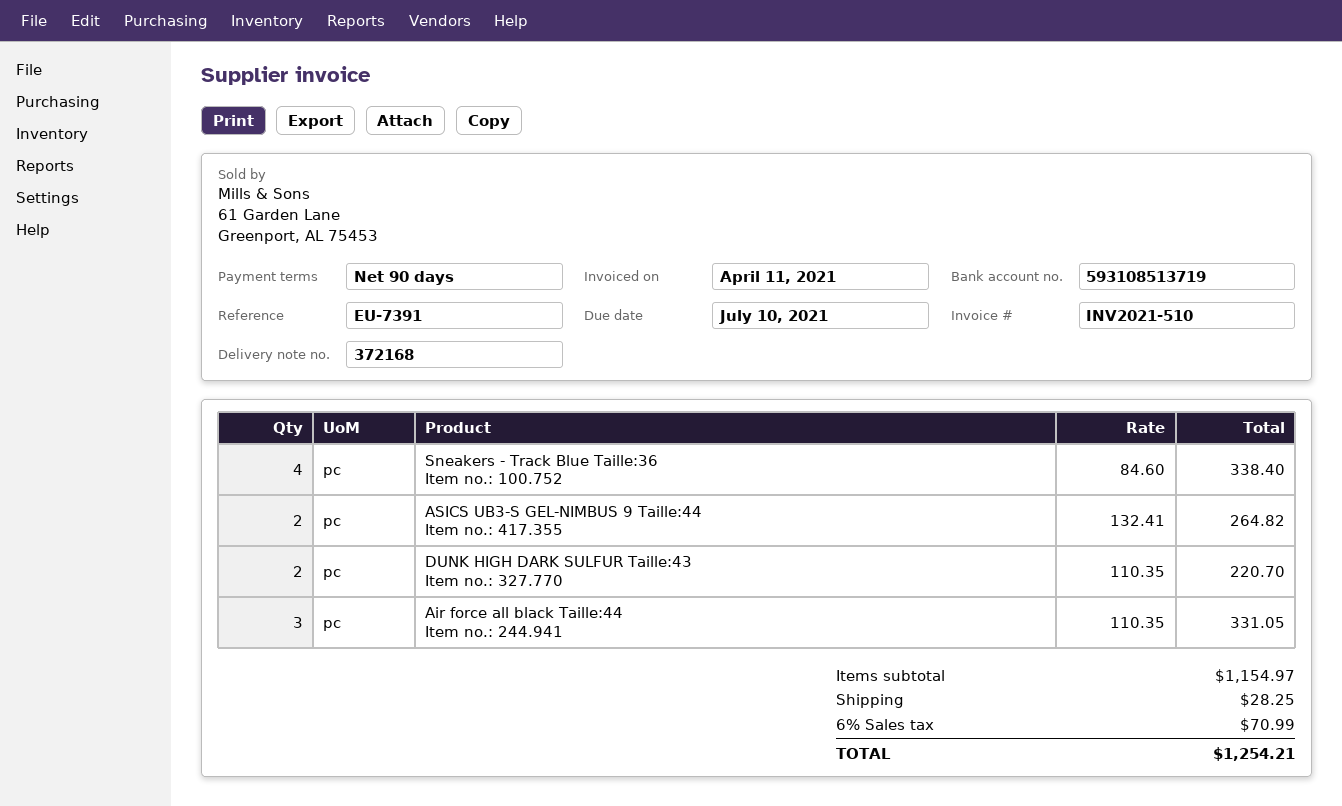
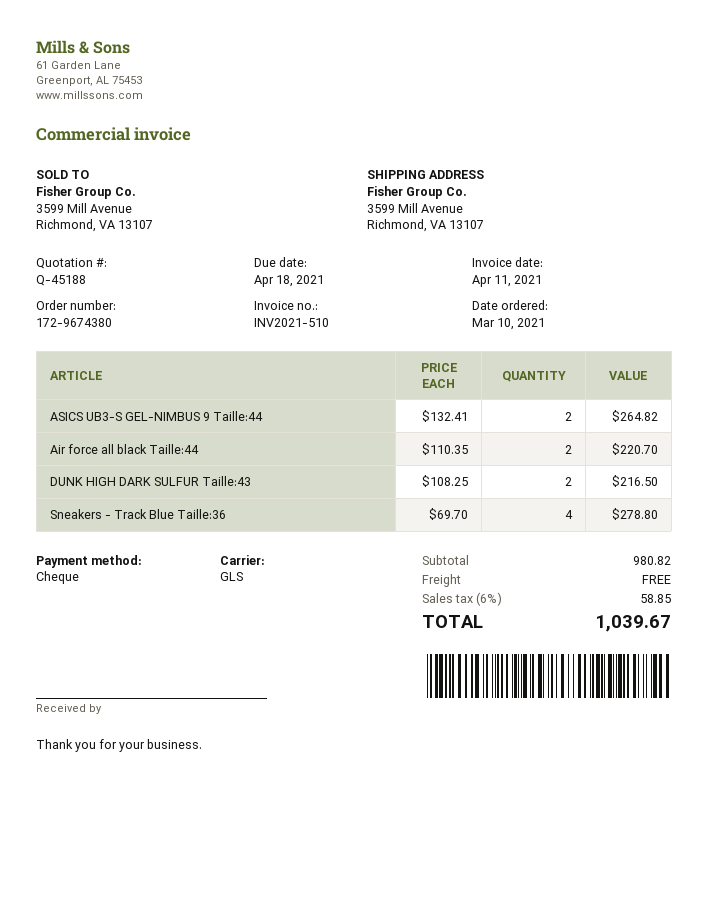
due date: 2021-07-10 -> 2021-04-18
Sneakers - Track Blue Taille:36: 4 x 84.60 = 338.40 -> 4 x 69.70 = 278.80
DUNK HIGH DARK SULFUR Taille:43: 2 x 110.35 = 220.70 -> 2 x 108.25 = 216.50
Air force all black Taille:44: 3 x 110.35 = 331.05 -> 2 x 110.35 = 220.70
subtotal: 1154.97 -> 980.82
shipping: 28.25 -> 0.00
tax: 6% = 70.99 -> 6% = 58.85
total: 1254.21 -> 1039.67

